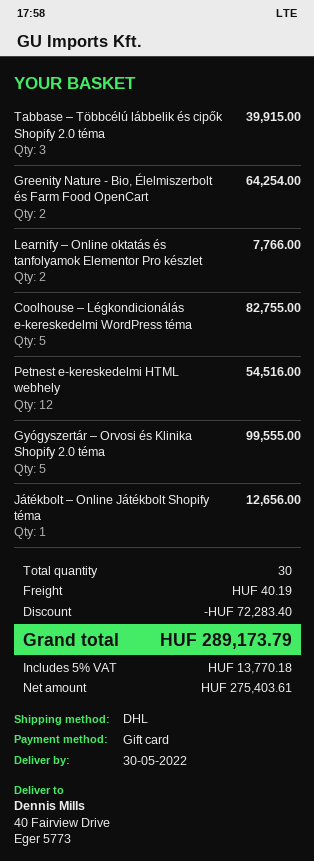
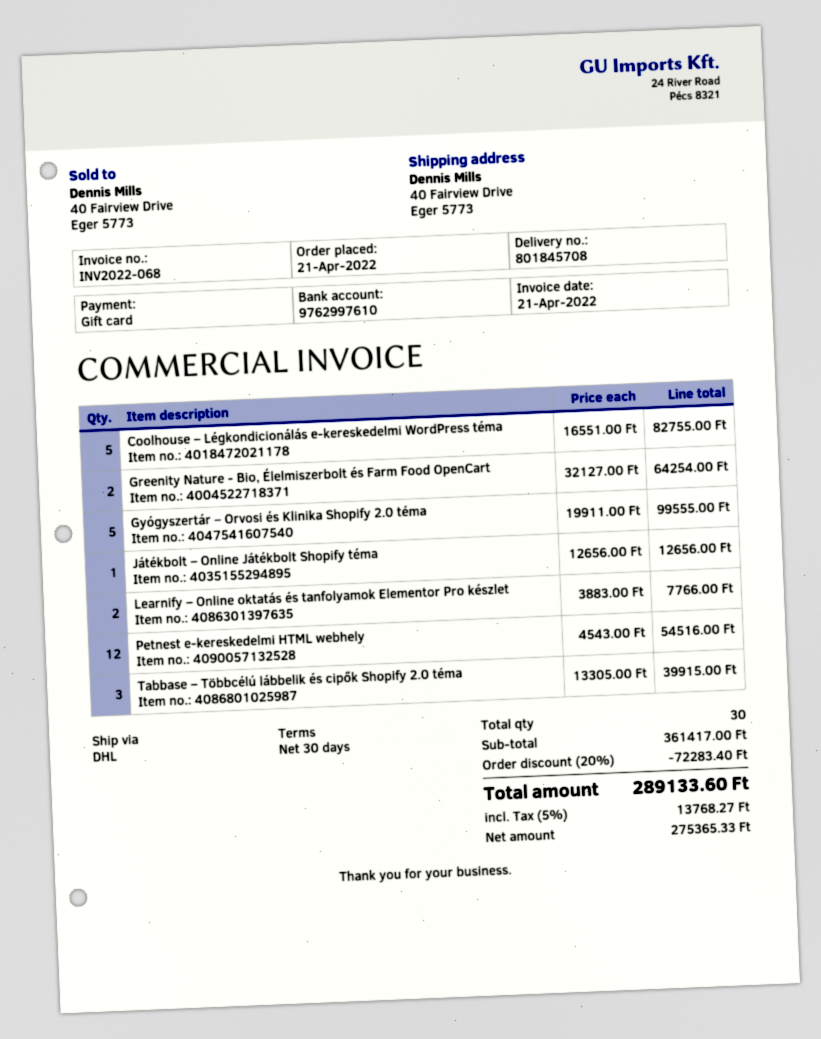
shipping: 40.19 -> none
net: 275403.61 -> 275365.33
tax: 5% = 13770.18 -> 5% = 13768.27
total: 289173.79 -> 289133.60

